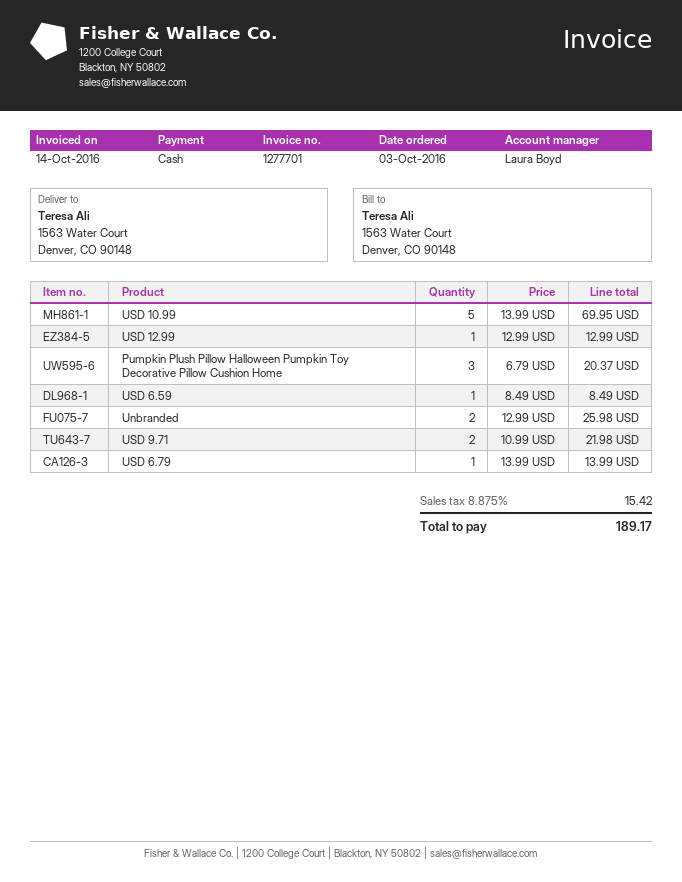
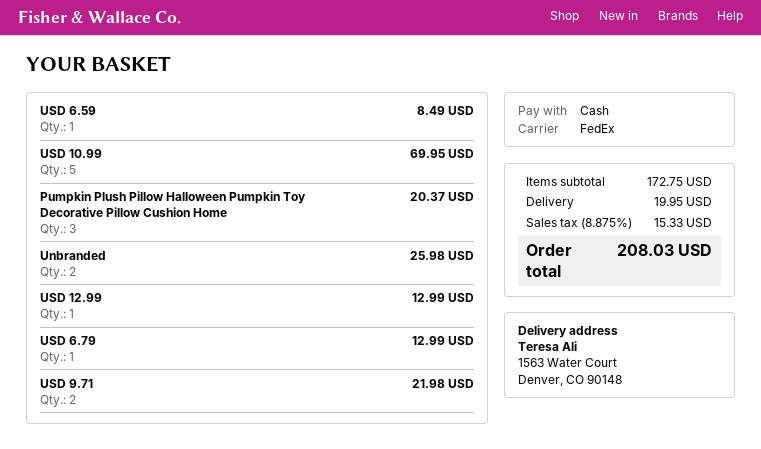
USD 6.79: 1 for 13.99 -> 1 for 12.99
shipping: none -> 19.95
tax: 8.875% = 15.42 -> 8.875% = 15.33
total: 189.17 -> 208.03

